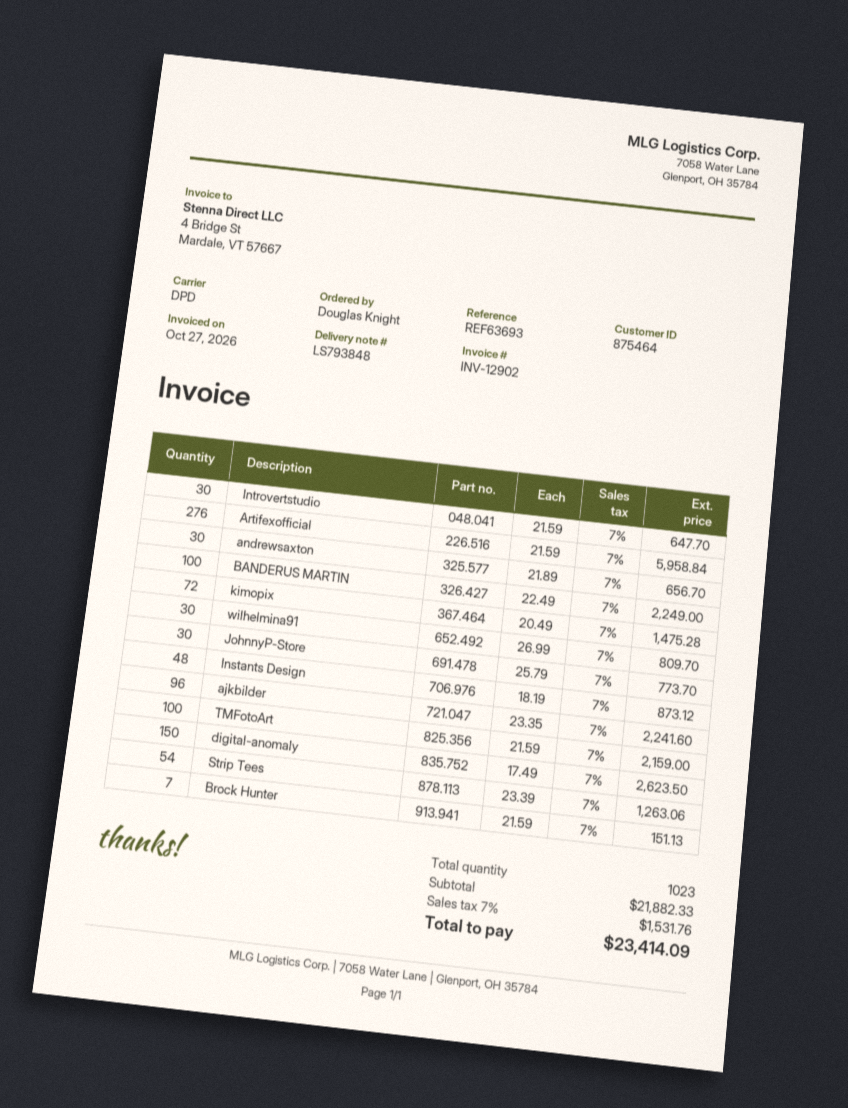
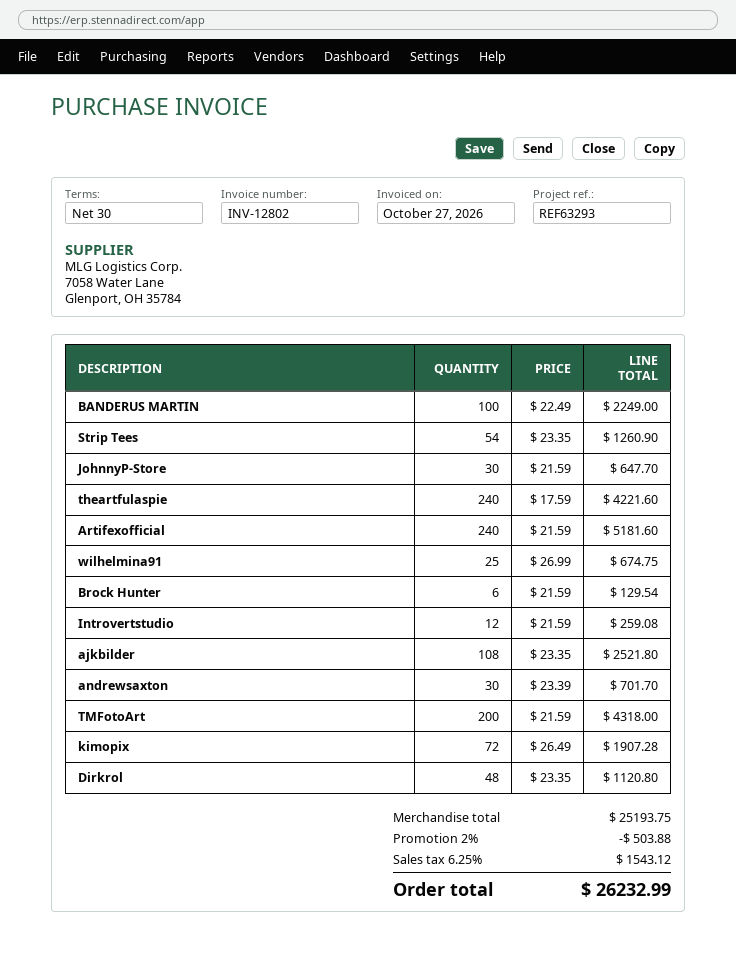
invoice number: INV-12902 -> INV-12802
reference: REF63693 -> REF63293
Introvertstudio: 30 x 21.59 = 647.70 -> 12 x 21.59 = 259.08
Artifexofficial: 276 x 21.59 = 5958.84 -> 240 x 21.59 = 5181.60
andrewsaxton: 30 x 21.89 = 656.70 -> 30 x 23.39 = 701.70
kimopix: 72 x 20.49 = 1475.28 -> 72 x 26.49 = 1907.28
wilhelmina91: 30 x 26.99 = 809.70 -> 25 x 26.99 = 674.75
JohnnyP-Store: 30 x 25.79 = 773.70 -> 30 x 21.59 = 647.70
Instants Design: 48 x 18.19 = 873.12 -> none
ajkbilder: 96 x 23.35 = 2241.60 -> 108 x 23.35 = 2521.80
TMFotoArt: 100 x 21.59 = 2159.00 -> 200 x 21.59 = 4318.00
digital-anomaly: 150 x 17.49 = 2623.50 -> none
Strip Tees: 54 x 23.39 = 1263.06 -> 54 x 23.35 = 1260.90
Brock Hunter: 7 x 21.59 = 151.13 -> 6 x 21.59 = 129.54
theartfulaspie: none -> 240 x 17.59 = 4221.60
Dirkrol: none -> 48 x 23.35 = 1120.80
subtotal: 21882.33 -> 25193.75
discount: none -> 2% = 503.88
tax: 7% = 1531.76 -> 6.25% = 1543.12
total: 23414.09 -> 26232.99

